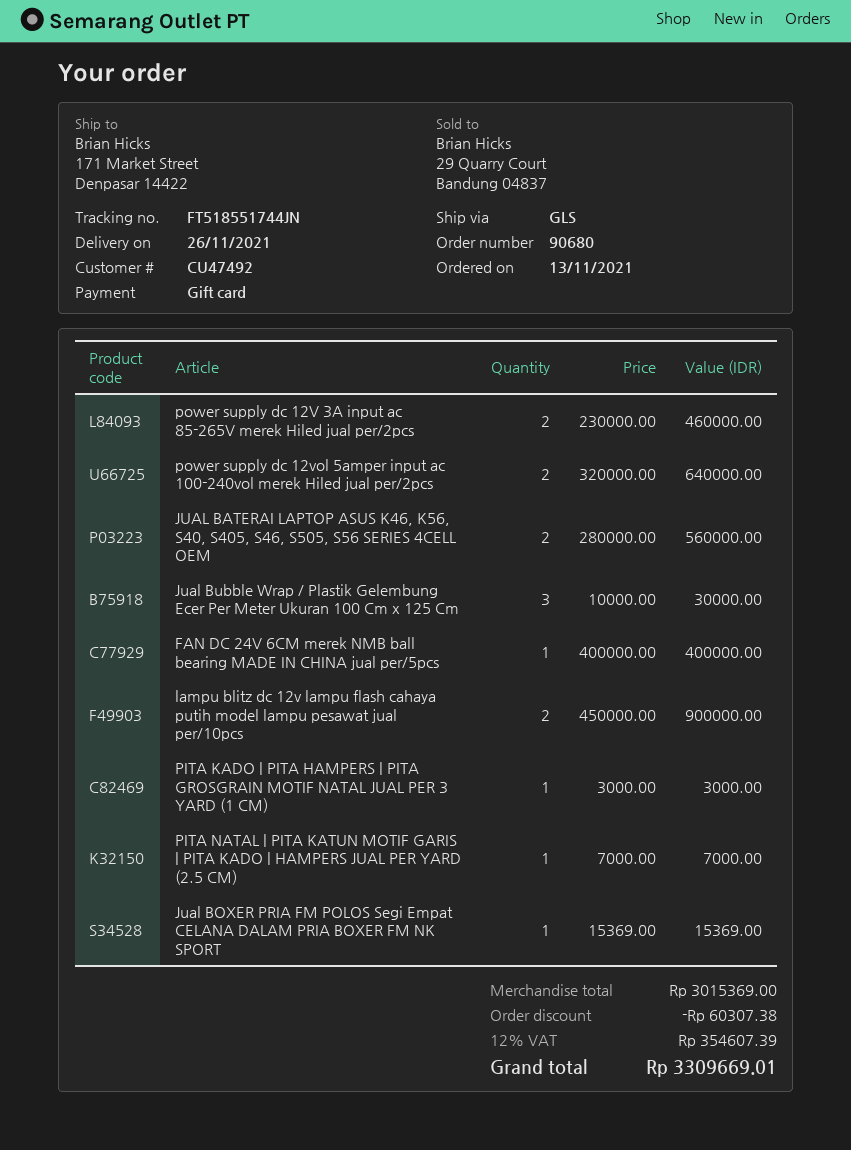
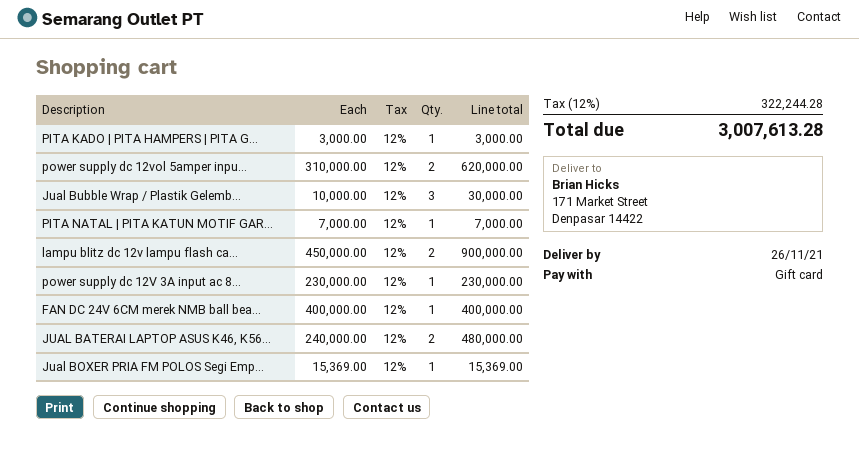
power supply dc 12V 3A input ac 85-265V merek Hiled jual per/2pcs: 2 x 230000.00 = 460000.00 -> 1 x 230000.00 = 230000.00
power supply dc 12vol 5amper input ac 100-240vol merek Hiled jual per/2pcs: 2 x 320000.00 = 640000.00 -> 2 x 310000.00 = 620000.00
JUAL BATERAI LAPTOP ASUS K46, K56, S40, S405, S46, S505, S56 SERIES 4CELL OEM: 2 x 280000.00 = 560000.00 -> 2 x 240000.00 = 480000.00
discount: 60307.38 -> none
tax: 12% = 354607.39 -> 12% = 322244.28
total: 3309669.01 -> 3007613.28

